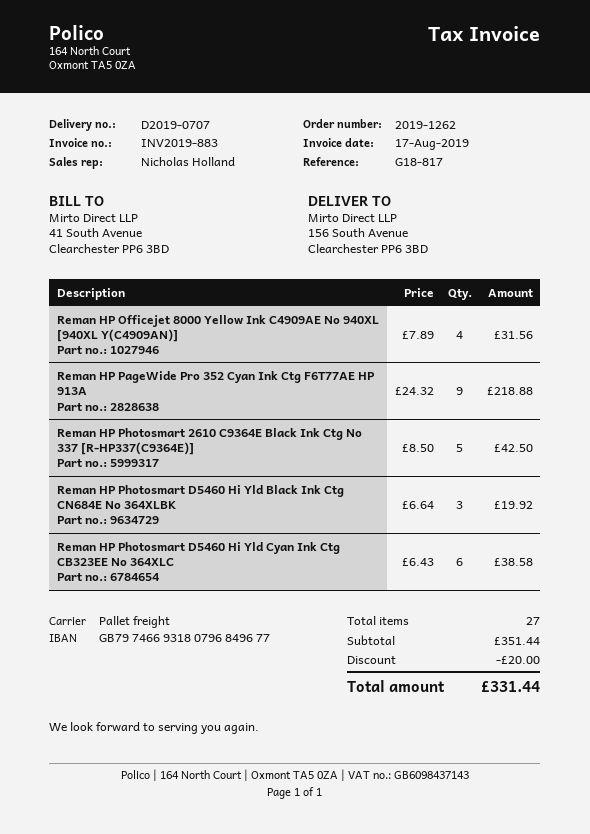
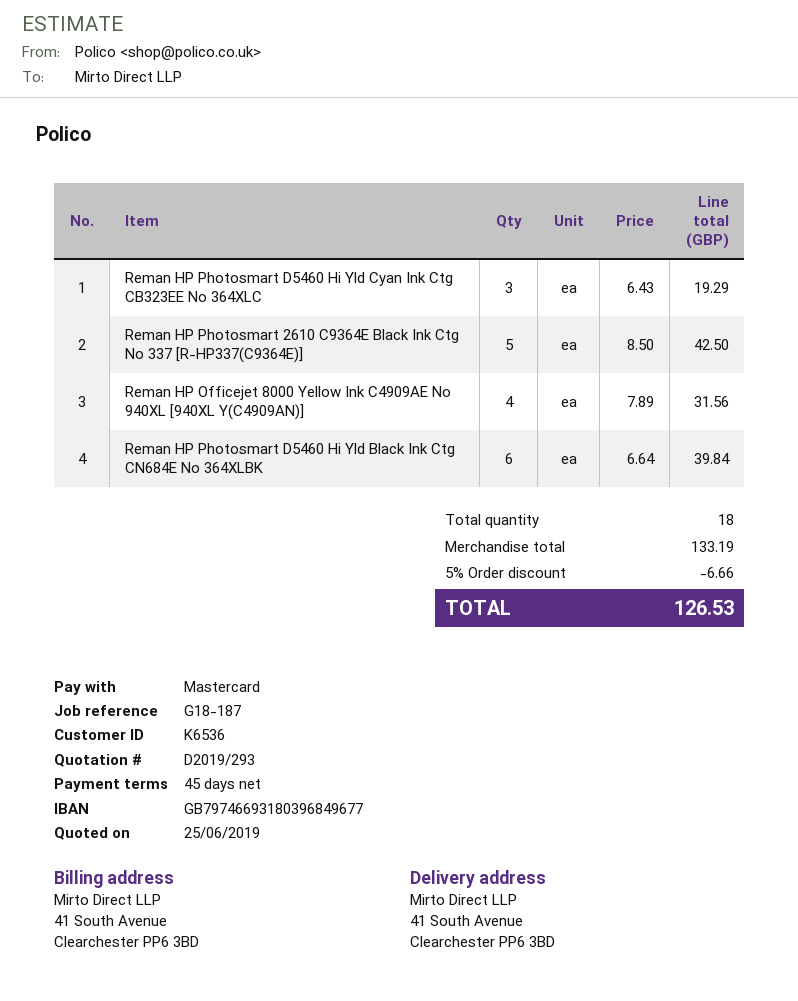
reference: G18-817 -> G18-187
bank account: GB79746693180796849677 -> GB79746693180396849677
ship to: 156 South Avenue, Clearchester PP6 3BD -> 41 South Avenue, Clearchester PP6 3BD
Reman HP PageWide Pro 352 Cyan Ink Ctg F6T77AE HP 913A: 9 x 24.32 = 218.88 -> none
Reman HP Photosmart D5460 Hi Yld Black Ink Ctg CN684E No 364XLBK: 3 x 6.64 = 19.92 -> 6 x 6.64 = 39.84
Reman HP Photosmart D5460 Hi Yld Cyan Ink Ctg CB323EE No 364XLC: 6 x 6.43 = 38.58 -> 3 x 6.43 = 19.29
total quantity: 27 -> 18
subtotal: 351.44 -> 133.19
discount: 20.00 -> 6.66
total: 331.44 -> 126.53

